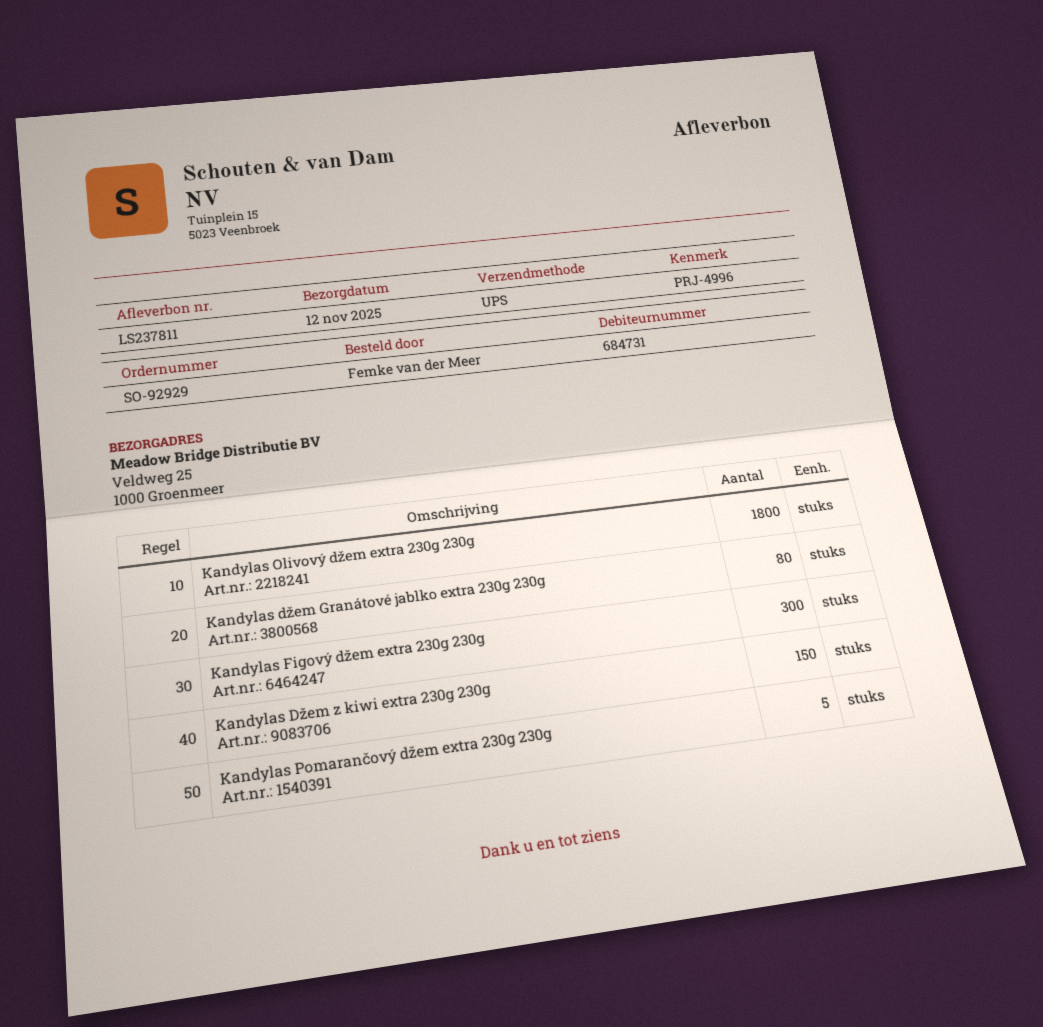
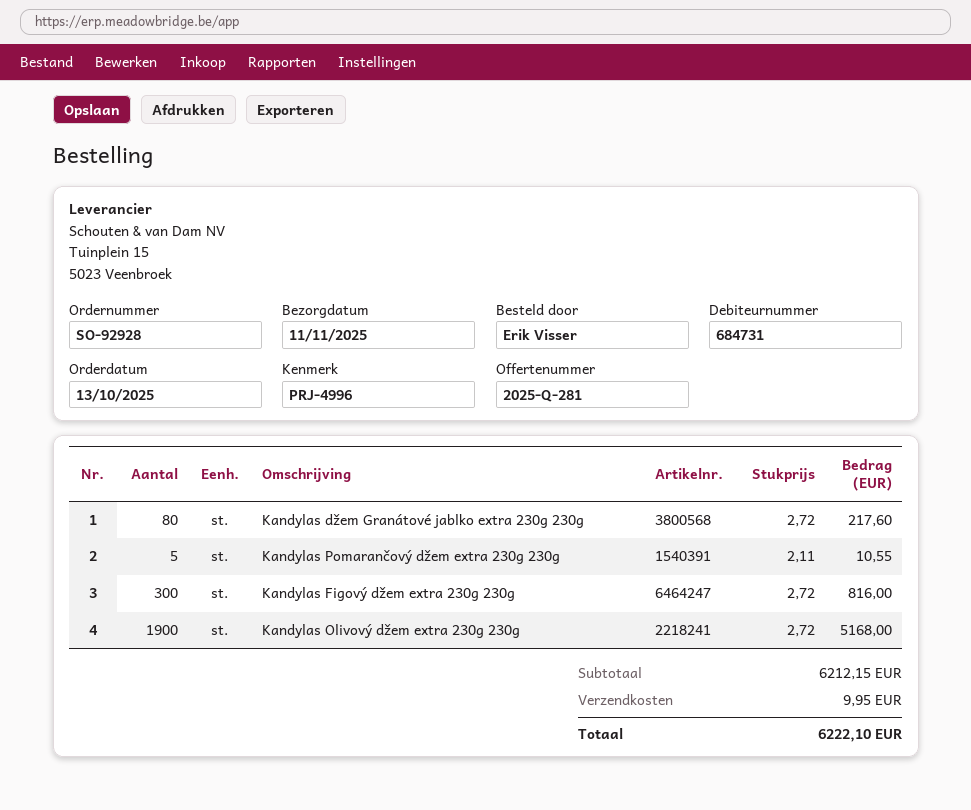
order number: SO-92929 -> SO-92928
delivery date: 2025-11-12 -> 2025-11-11
ordered by: Femke van der Meer -> Erik Visser
Kandylas Olivový džem extra 230g 230g: 1800 -> 1900
Kandylas Džem z kiwi extra 230g 230g: 150 -> none

